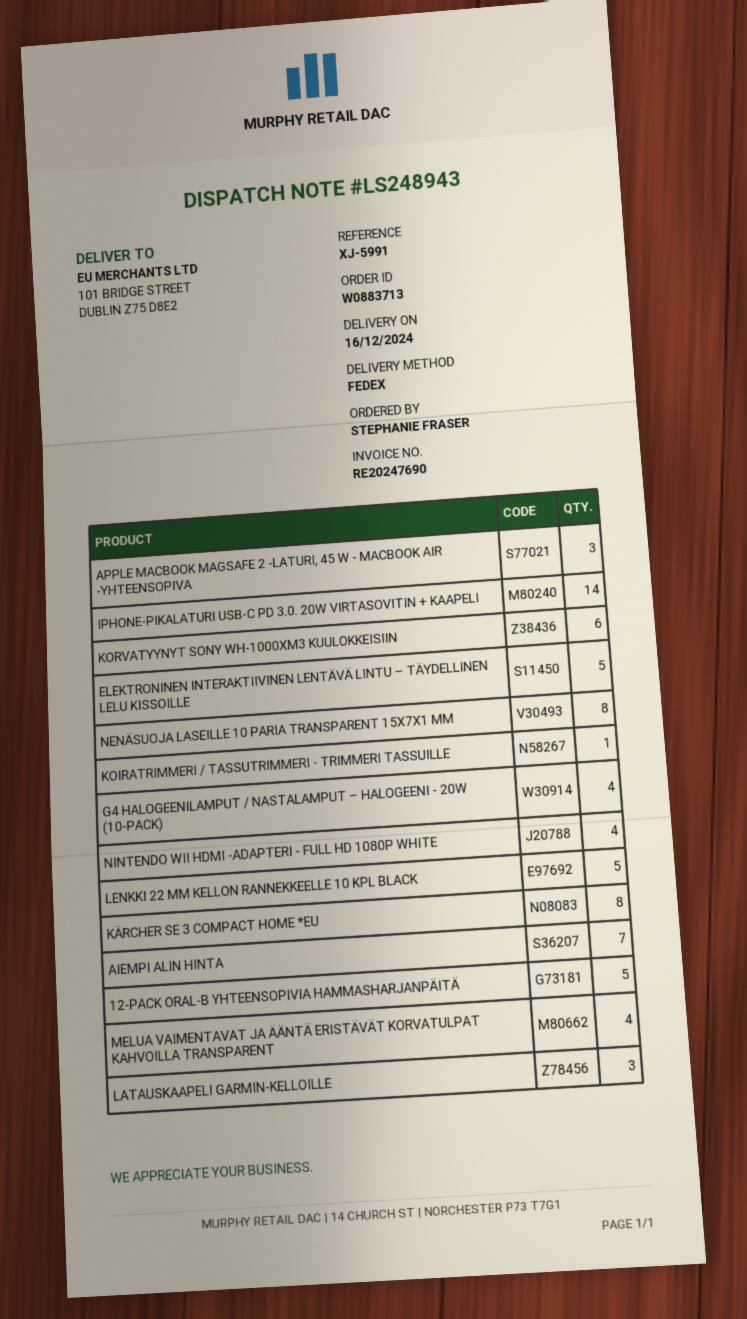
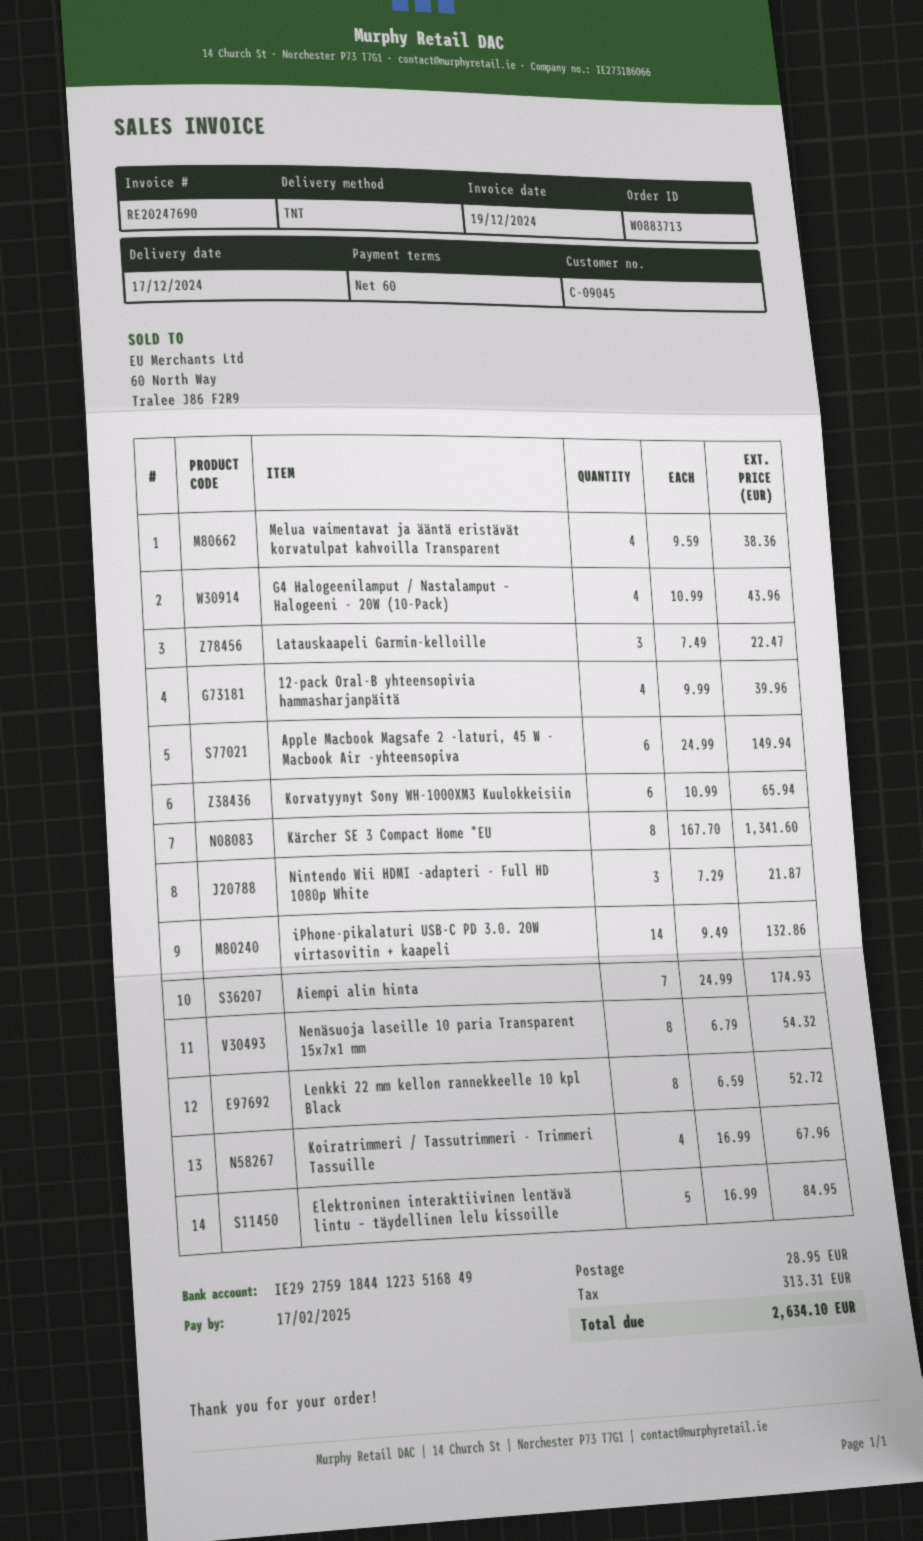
delivery date: 2024-12-16 -> 2024-12-17
shipping method: FedEx -> TNT
APPLE MACBOOK MAGSAFE 2 -LATURI, 45 W - MACBOOK AIR -YHTEENSOPIVA: 3 -> 6
KOIRATRIMMERI / TASSUTRIMMERI - TRIMMERI TASSUILLE: 1 -> 4
NINTENDO WII HDMI -ADAPTERI - FULL HD 1080P WHITE: 4 -> 3
LENKKI 22 MM KELLON RANNEKKEELLE 10 KPL BLACK: 5 -> 8
12-PACK ORAL-B YHTEENSOPIVIA HAMMASHARJANPÄITÄ: 5 -> 4

